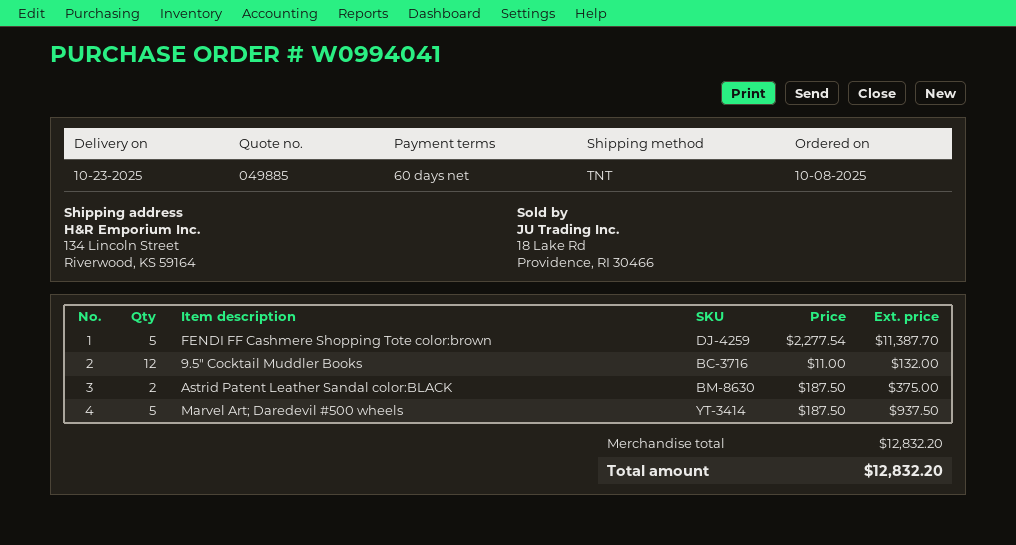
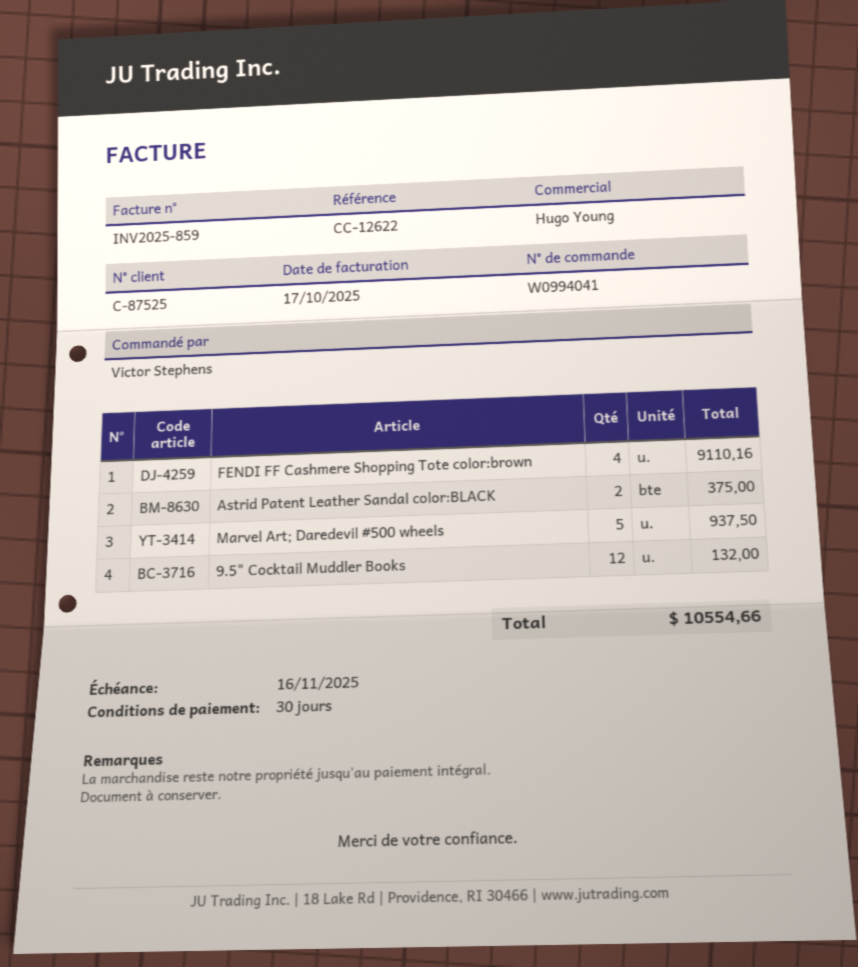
payment terms: 60 days -> 30 days
FENDI FF Cashmere Shopping Tote color:brown: 5 for 11387.70 -> 4 for 9110.16
total: 12832.20 -> 10554.66

